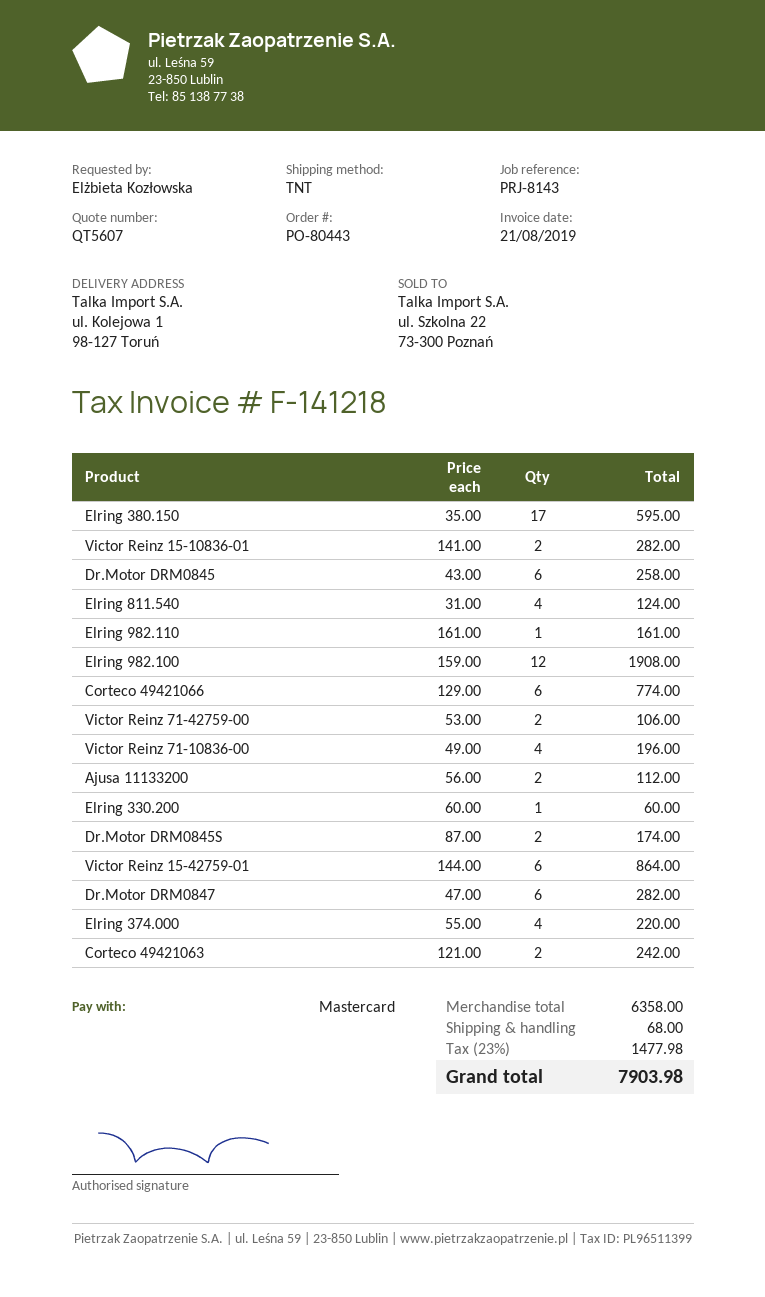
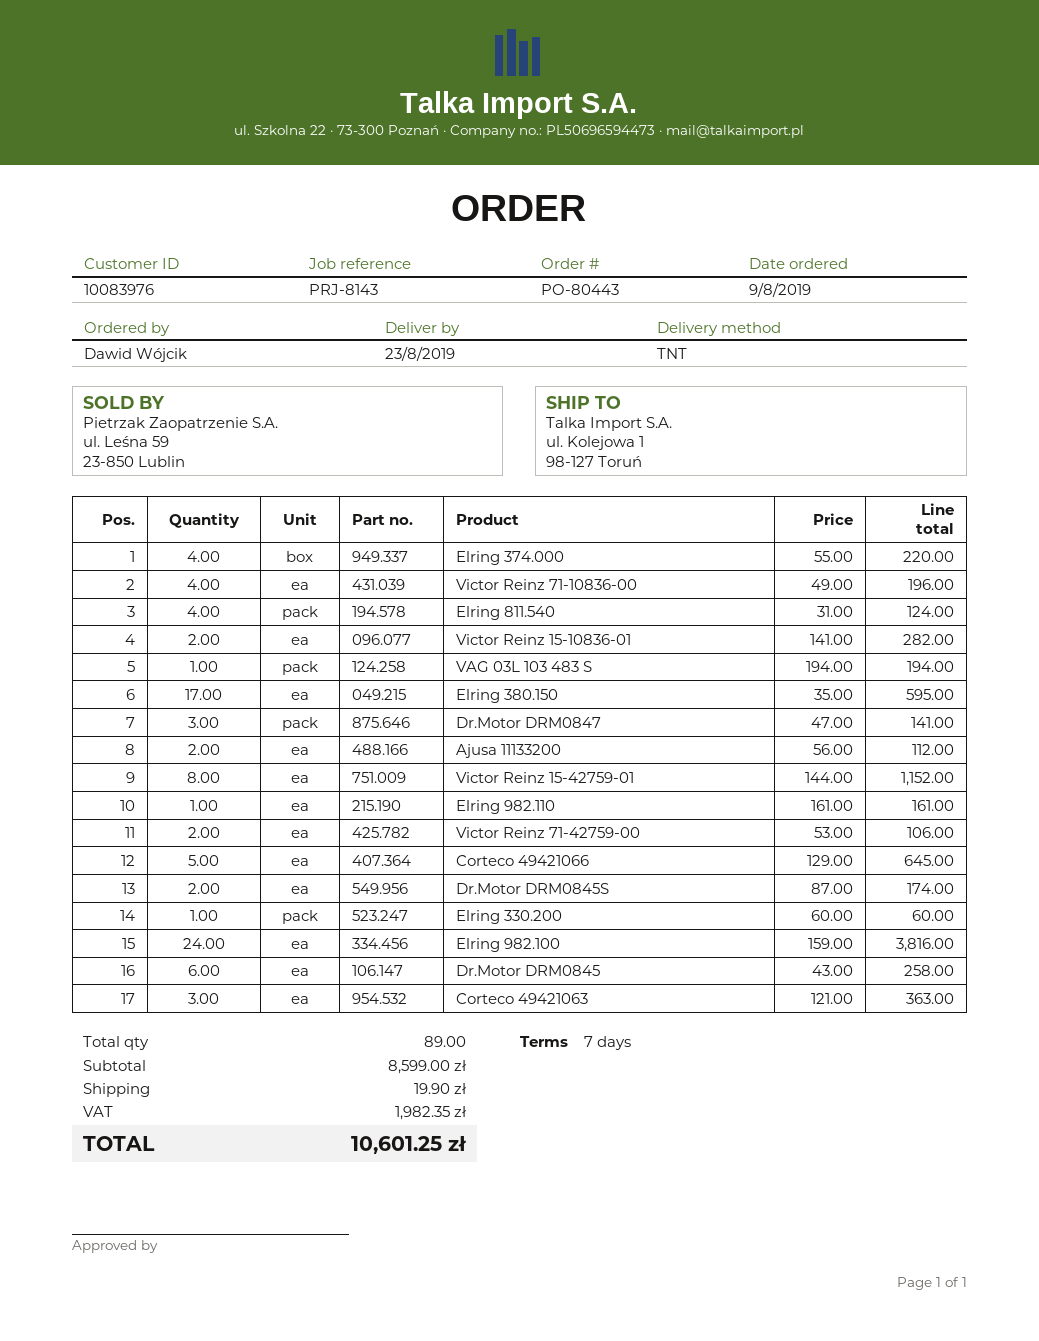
ordered by: Elżbieta Kozłowska -> Dawid Wójcik
Elring 982.100: 12 x 159.00 = 1908.00 -> 24 x 159.00 = 3816.00
Corteco 49421066: 6 x 129.00 = 774.00 -> 5 x 129.00 = 645.00
Victor Reinz 15-42759-01: 6 x 144.00 = 864.00 -> 8 x 144.00 = 1152.00
Dr.Motor DRM0847: 6 x 47.00 = 282.00 -> 3 x 47.00 = 141.00
Corteco 49421063: 2 x 121.00 = 242.00 -> 3 x 121.00 = 363.00
VAG 03L 103 483 S: none -> 1 x 194.00 = 194.00
subtotal: 6358.00 -> 8599.00
shipping: 68.00 -> 19.90
tax: 1477.98 -> 1982.35
total: 7903.98 -> 10601.25

